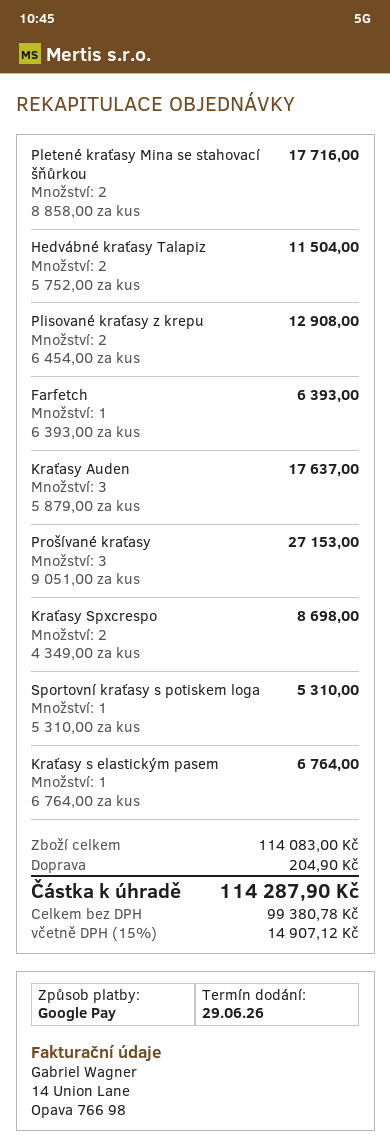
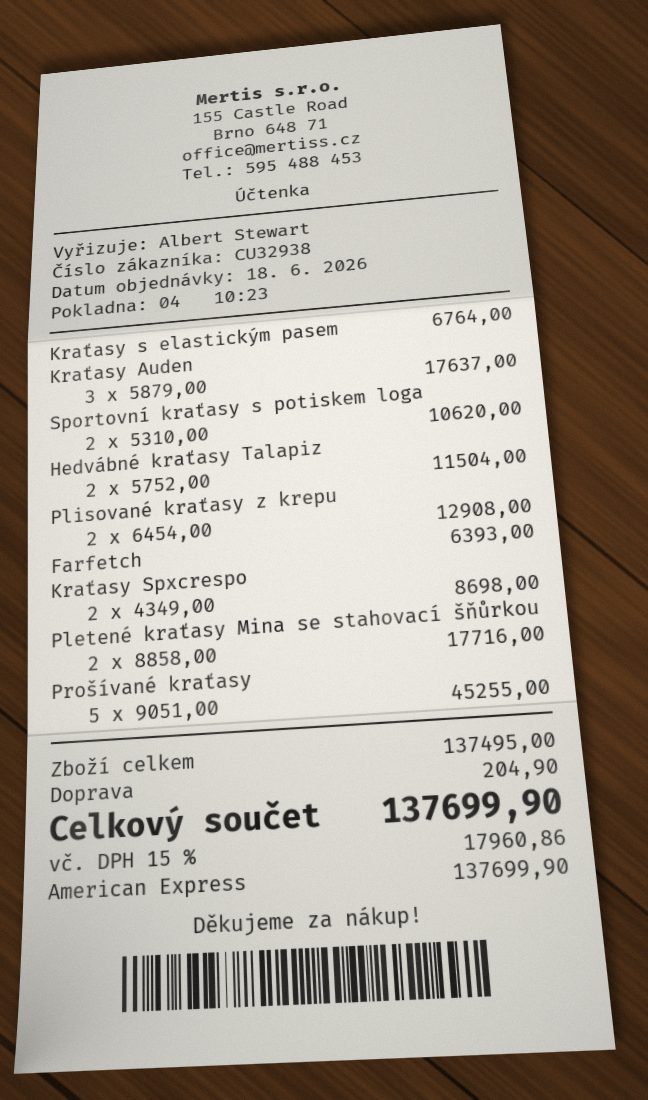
payment method: Google Pay -> American Express
Prošívané kraťasy: 3 x 9051.00 = 27153.00 -> 5 x 9051.00 = 45255.00
Sportovní kraťasy s potiskem loga: 1 x 5310.00 = 5310.00 -> 2 x 5310.00 = 10620.00
subtotal: 114083.00 -> 137495.00
tax: 15% = 14907.12 -> 15% = 17960.86
total: 114287.90 -> 137699.90

